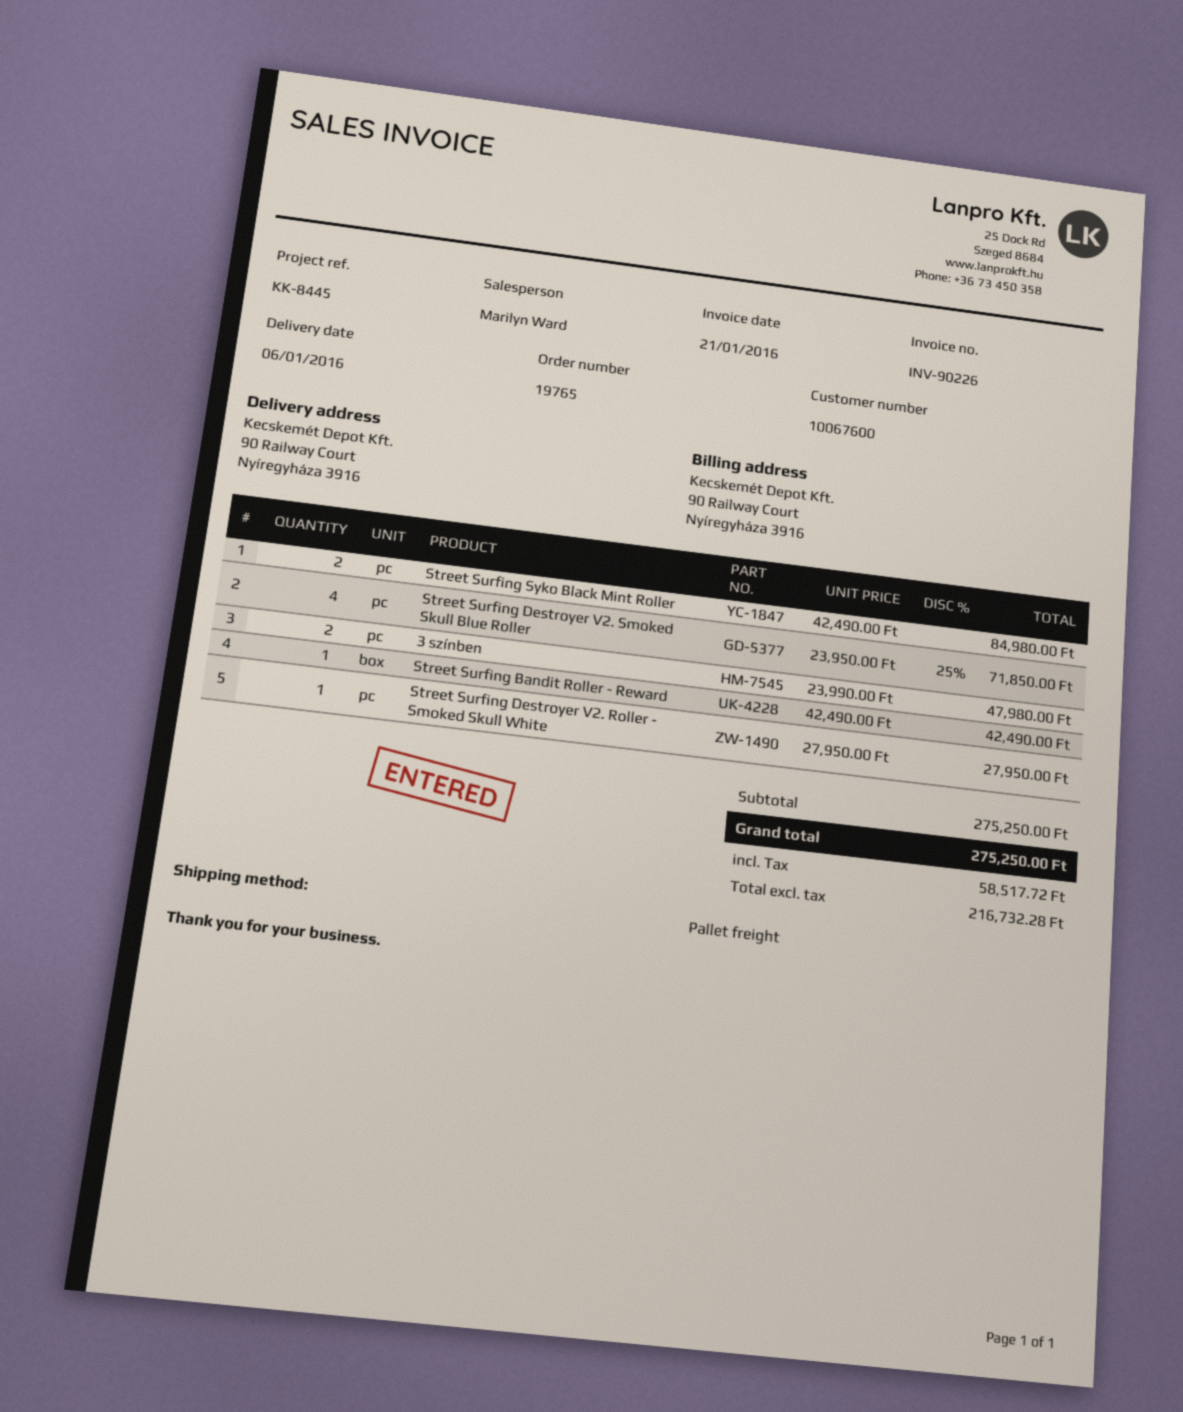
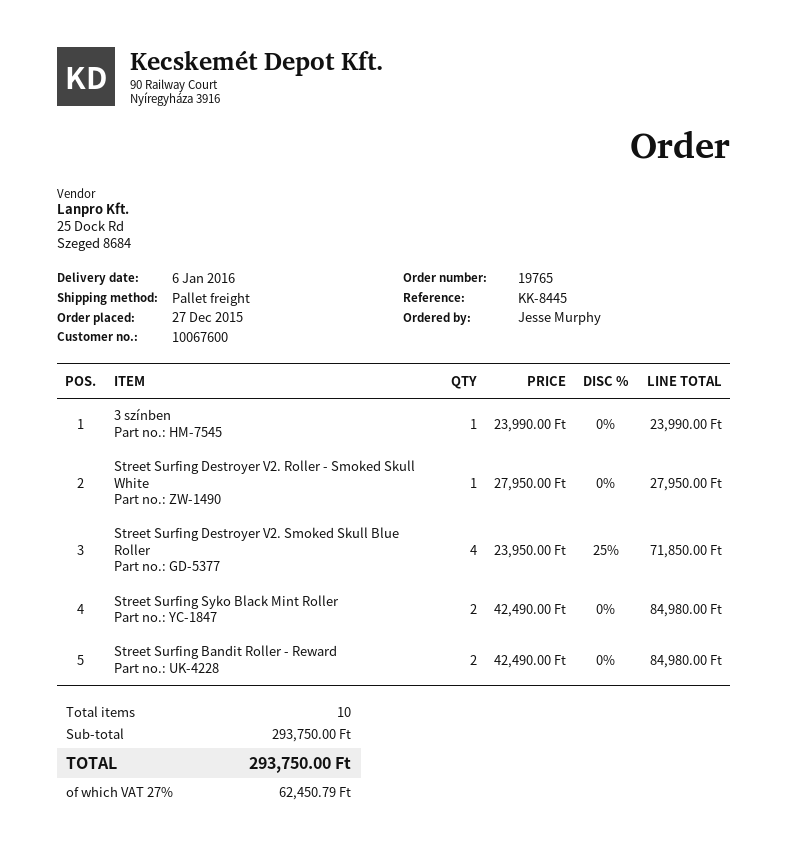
3 színben: 2 x 23990.00 = 47980.00 -> 1 x 23990.00 = 23990.00
Street Surfing Bandit Roller - Reward: 1 x 42490.00 = 42490.00 -> 2 x 42490.00 = 84980.00
subtotal: 275250.00 -> 293750.00
tax: 58517.72 -> 62450.79
total: 275250.00 -> 293750.00

